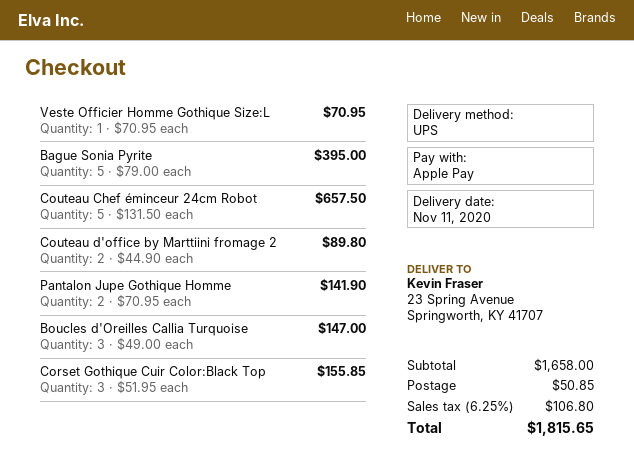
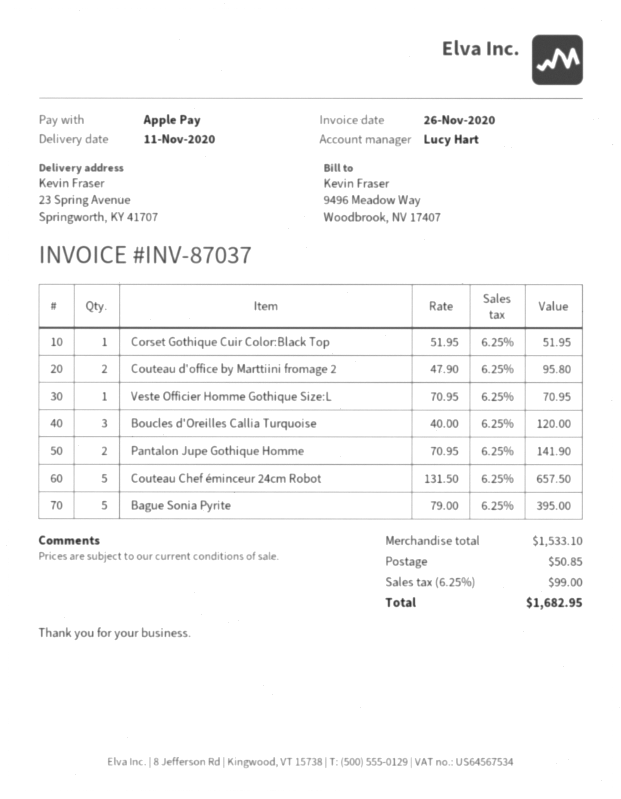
Couteau d'office by Marttiini fromage 2: 2 x 44.90 = 89.80 -> 2 x 47.90 = 95.80
Boucles d'Oreilles Callia Turquoise: 3 x 49.00 = 147.00 -> 3 x 40.00 = 120.00
Corset Gothique Cuir Color:Black Top: 3 x 51.95 = 155.85 -> 1 x 51.95 = 51.95
subtotal: 1658.00 -> 1533.10
tax: 6.25% = 106.80 -> 6.25% = 99.00
total: 1815.65 -> 1682.95

